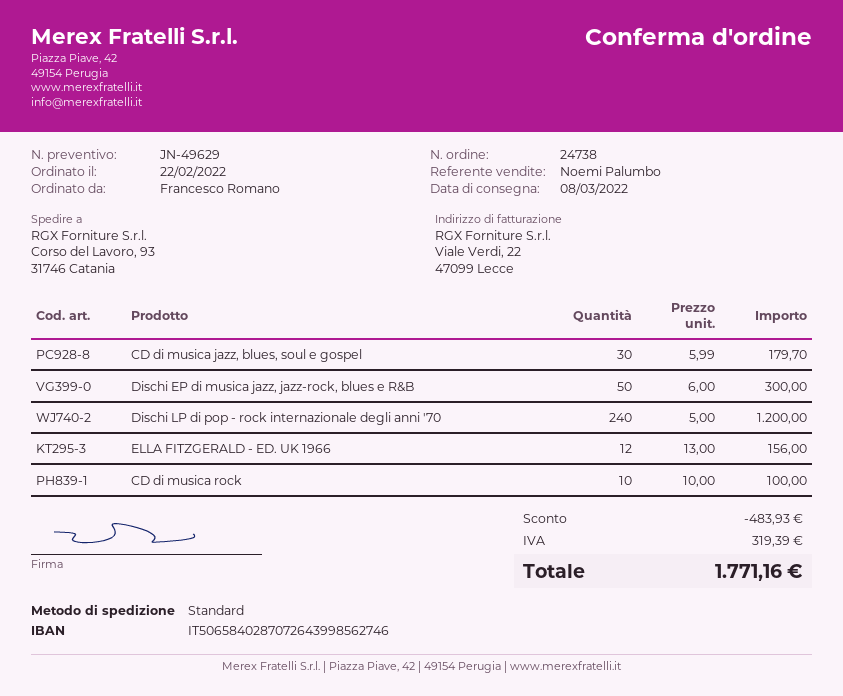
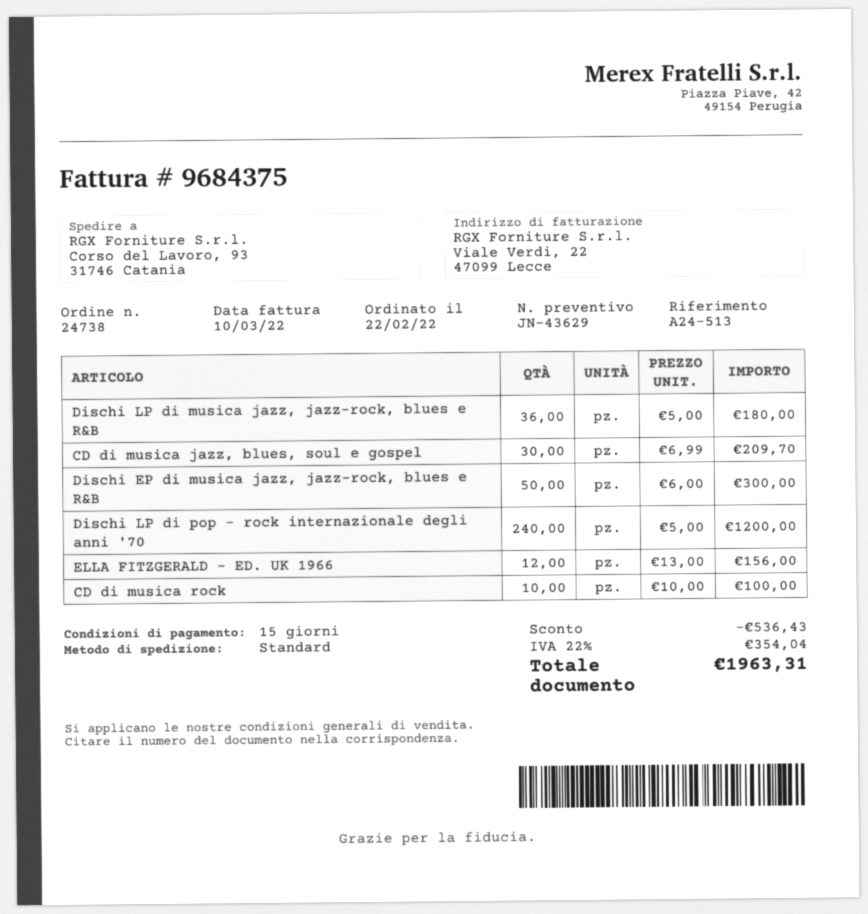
quote number: JN-49629 -> JN-43629
CD di musica jazz, blues, soul e gospel: 30 x 5.99 = 179.70 -> 30 x 6.99 = 209.70
Dischi LP di musica jazz, jazz-rock, blues e R&B: none -> 36 x 5.00 = 180.00
discount: 483.93 -> 536.43
tax: 319.39 -> 354.04
total: 1771.16 -> 1963.31

